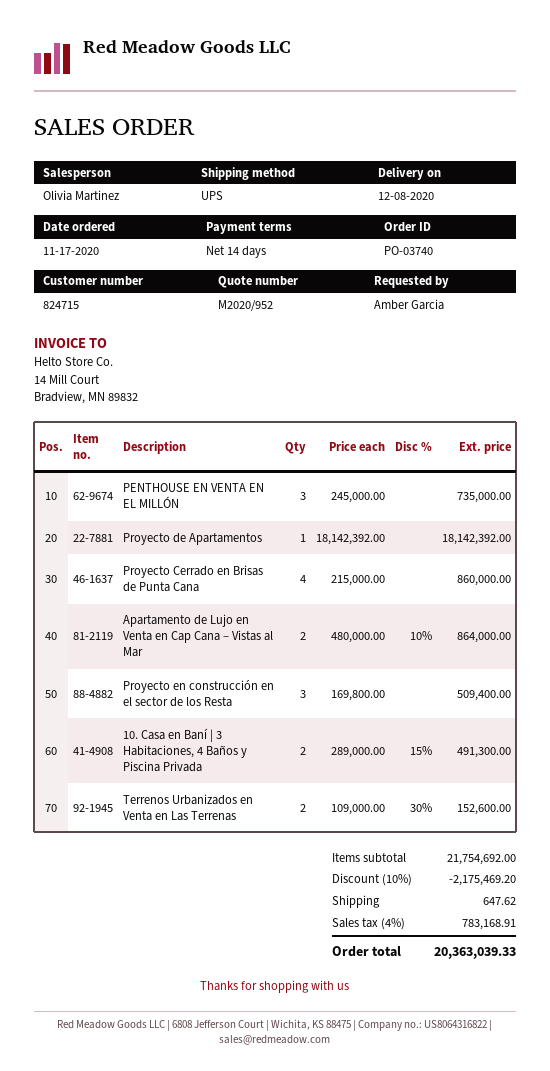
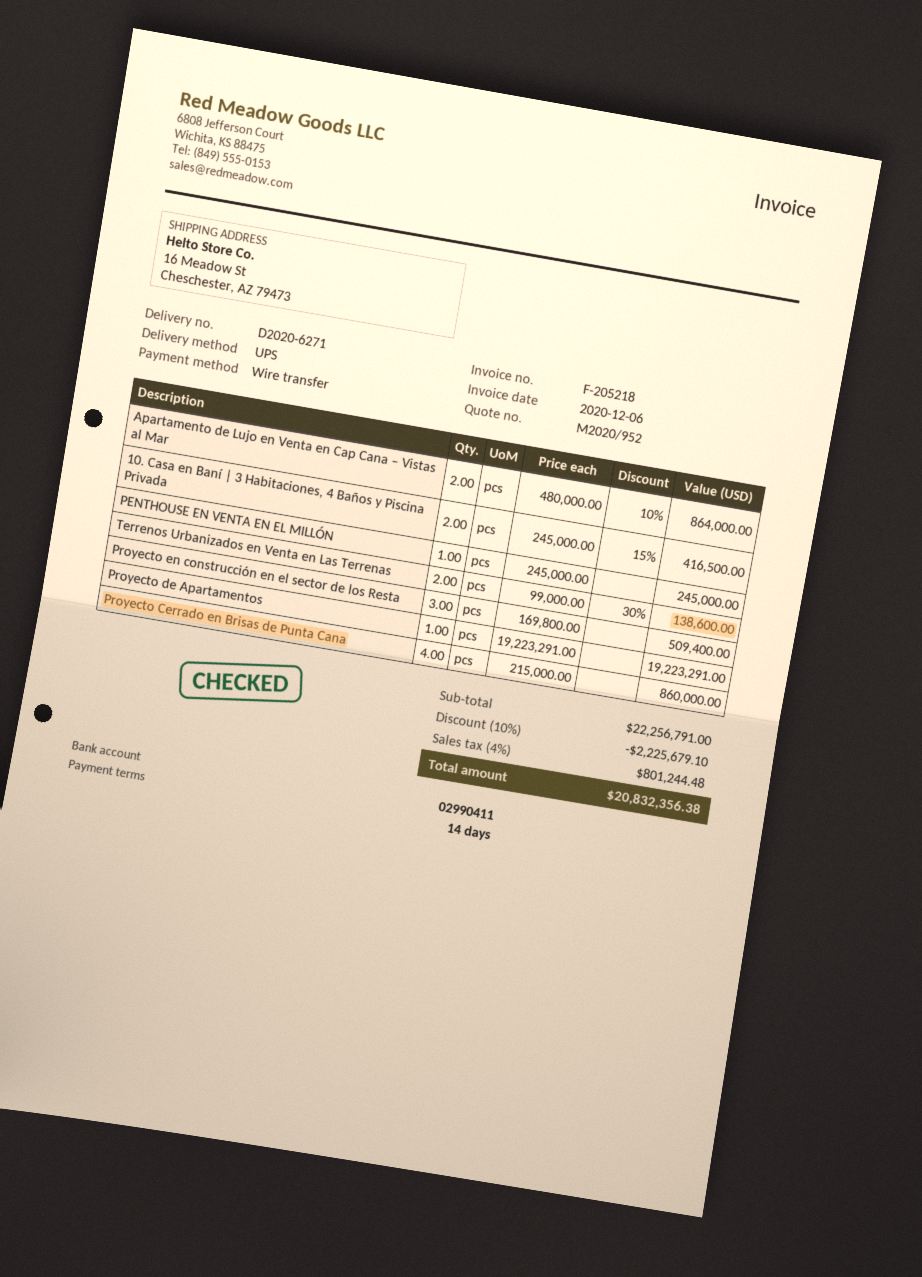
PENTHOUSE EN VENTA EN EL MILLÓN: 3 x 245000.00 = 735000.00 -> 1 x 245000.00 = 245000.00
Proyecto de Apartamentos: 1 x 18142392.00 = 18142392.00 -> 1 x 19223291.00 = 19223291.00
10. Casa en Baní | 3 Habitaciones, 4 Baños y Piscina Privada: 2 x 289000.00 - 15% = 491300.00 -> 2 x 245000.00 - 15% = 416500.00
Terrenos Urbanizados en Venta en Las Terrenas: 2 x 109000.00 - 30% = 152600.00 -> 2 x 99000.00 - 30% = 138600.00
subtotal: 21754692.00 -> 22256791.00
discount: 10% = 2175469.20 -> 10% = 2225679.10
shipping: 647.62 -> none
tax: 4% = 783168.91 -> 4% = 801244.48
total: 20363039.33 -> 20832356.38

